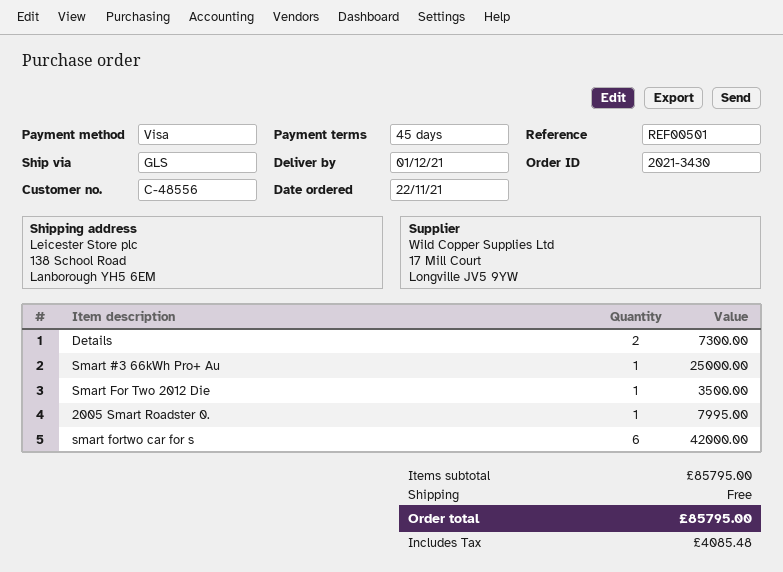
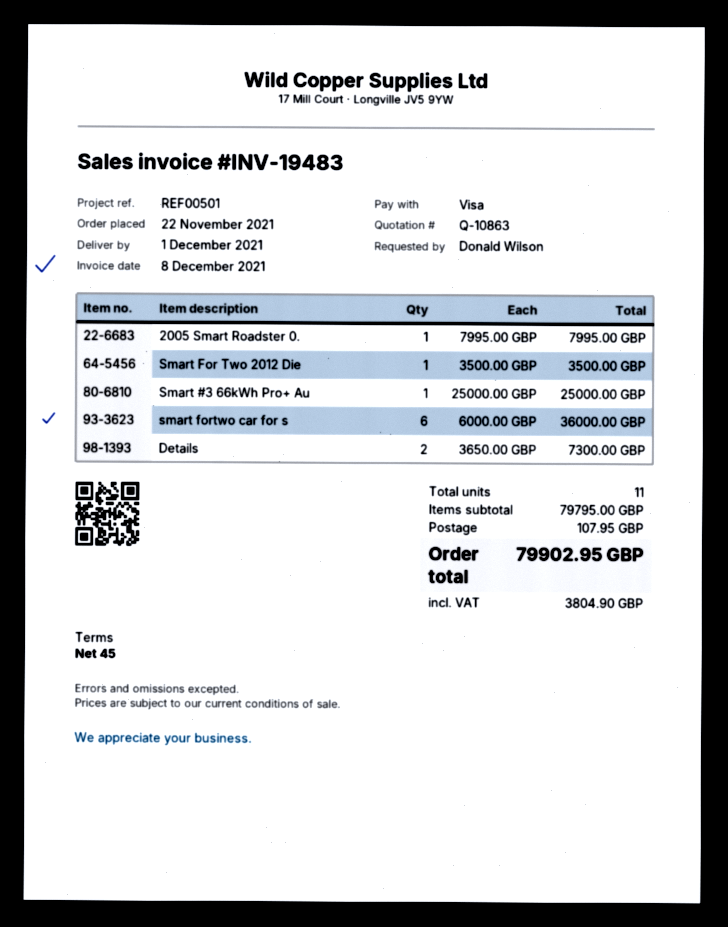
smart fortwo car for s: 6 for 42000.00 -> 6 for 36000.00
subtotal: 85795.00 -> 79795.00
shipping: 0.00 -> 107.95
tax: 4085.48 -> 3804.90
total: 85795.00 -> 79902.95

